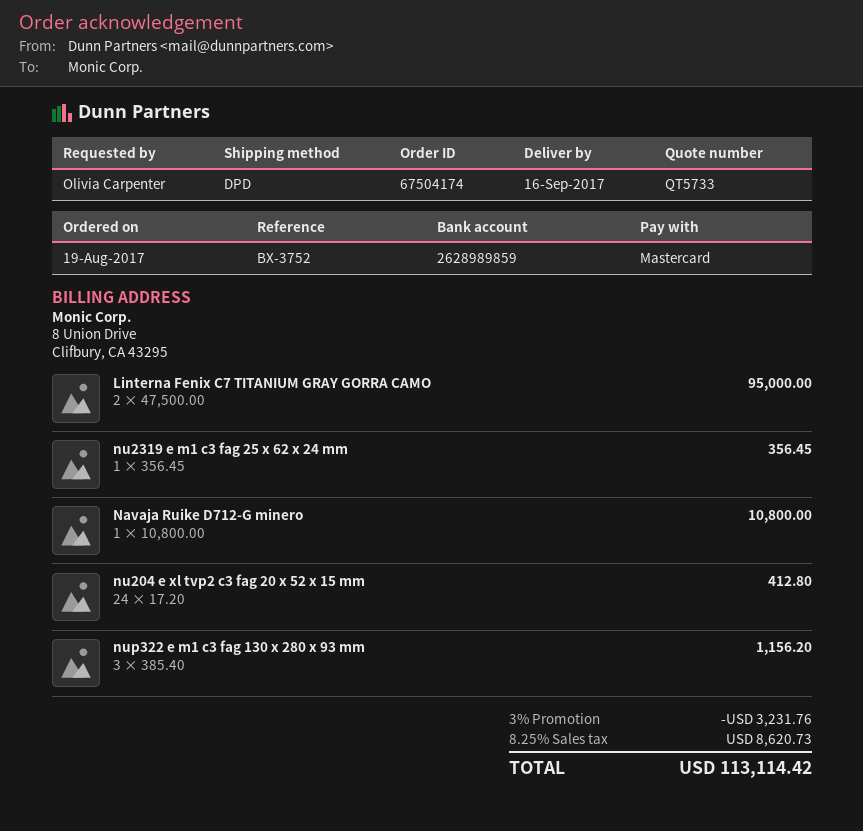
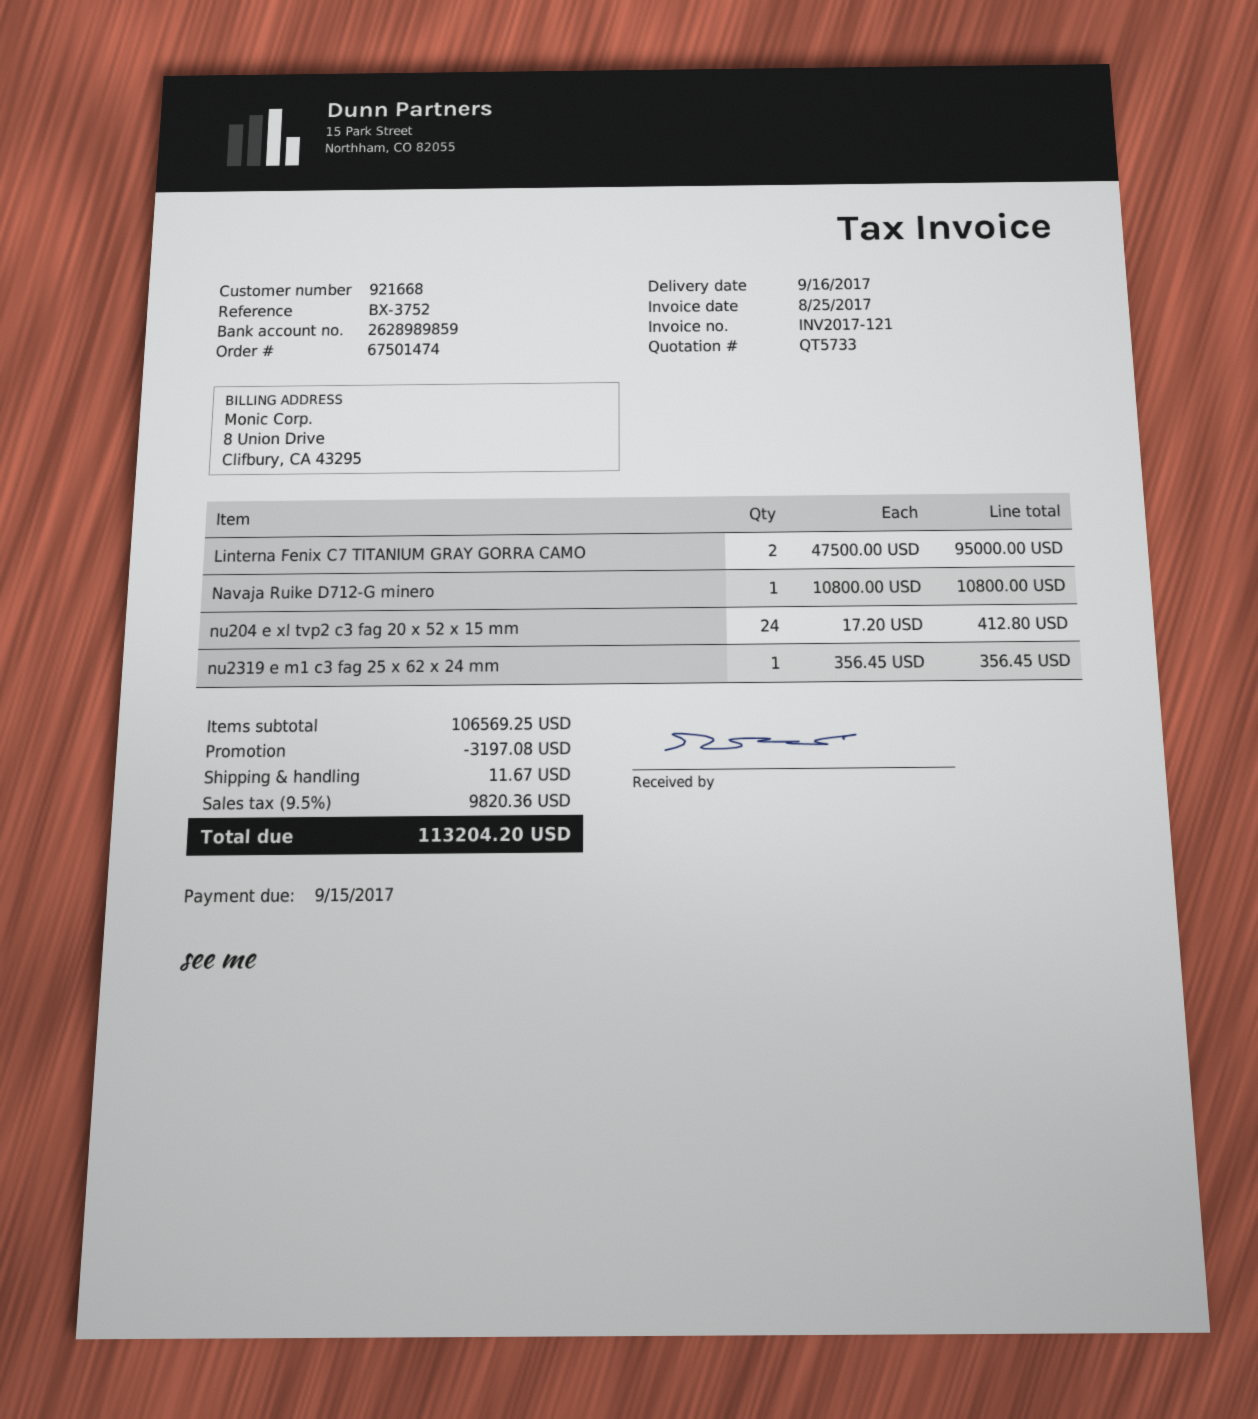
order number: 67504174 -> 67501474
nup322 e m1 c3 fag 130 x 280 x 93 mm: 3 x 385.40 = 1156.20 -> none
discount: 3231.76 -> 3197.08
shipping: none -> 11.67
tax: 8.25% = 8620.73 -> 9.5% = 9820.36
total: 113114.42 -> 113204.20

